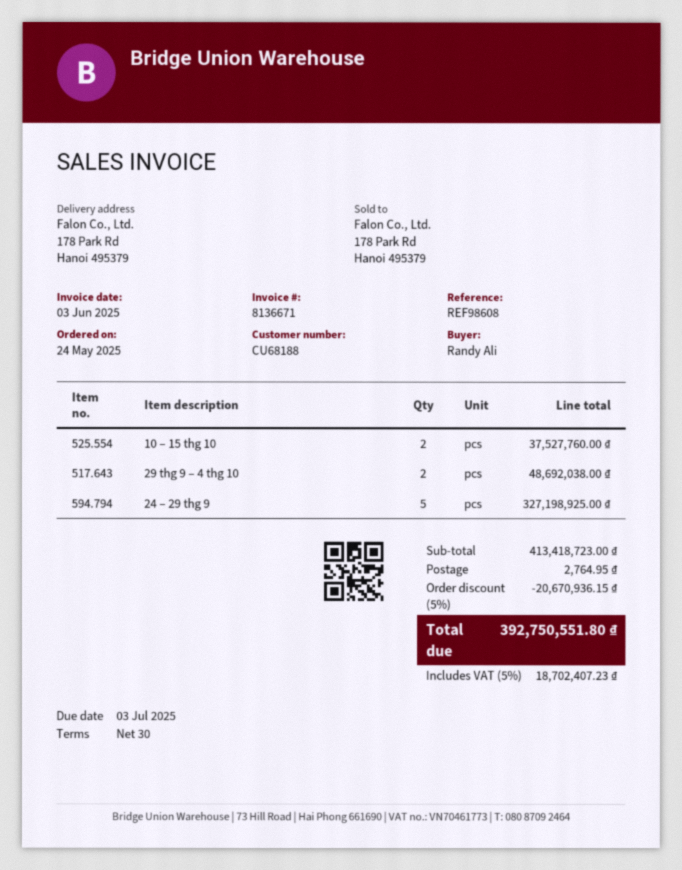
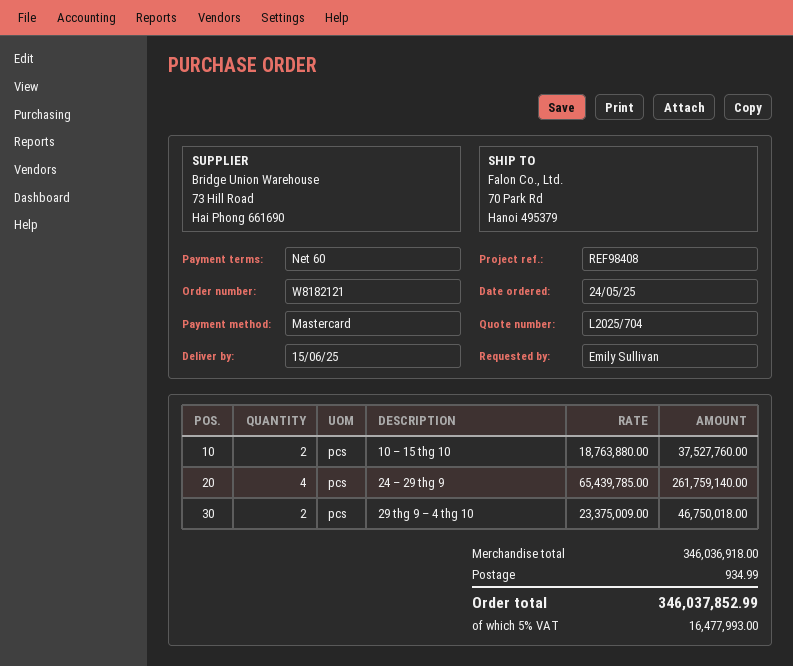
payment terms: 30 days -> 60 days
reference: REF98608 -> REF98408
ordered by: Randy Ali -> Emily Sullivan
ship to: 178 Park Rd, Hanoi 495379 -> 70 Park Rd, Hanoi 495379
29 thg 9 – 4 thg 10: 2 for 48692038.00 -> 2 for 46750018.00
24 – 29 thg 9: 5 for 327198925.00 -> 4 for 261759140.00
subtotal: 413418723.00 -> 346036918.00
discount: 5% = 20670936.15 -> none
shipping: 2764.95 -> 934.99
tax: 5% = 18702407.23 -> 5% = 16477993.00
total: 392750551.80 -> 346037852.99

